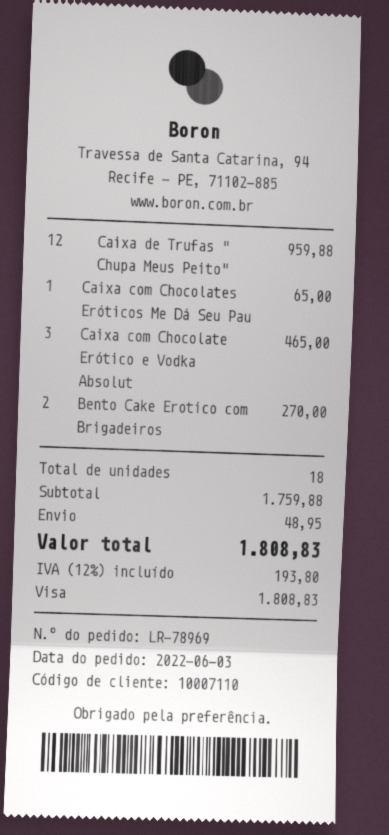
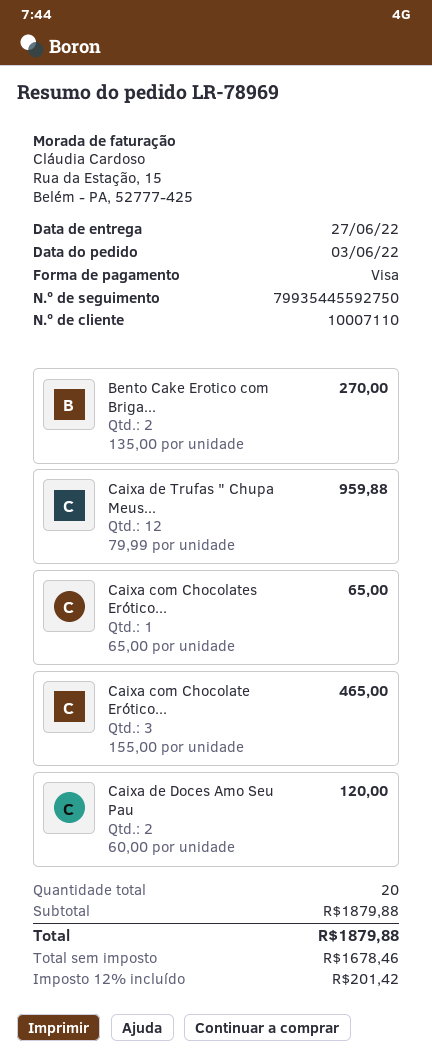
Caixa de Doces Amo Seu Pau: none -> 2 for 120.00
total quantity: 18 -> 20
subtotal: 1759.88 -> 1879.88
shipping: 48.95 -> none
tax: 12% = 193.80 -> 12% = 201.42
total: 1808.83 -> 1879.88

